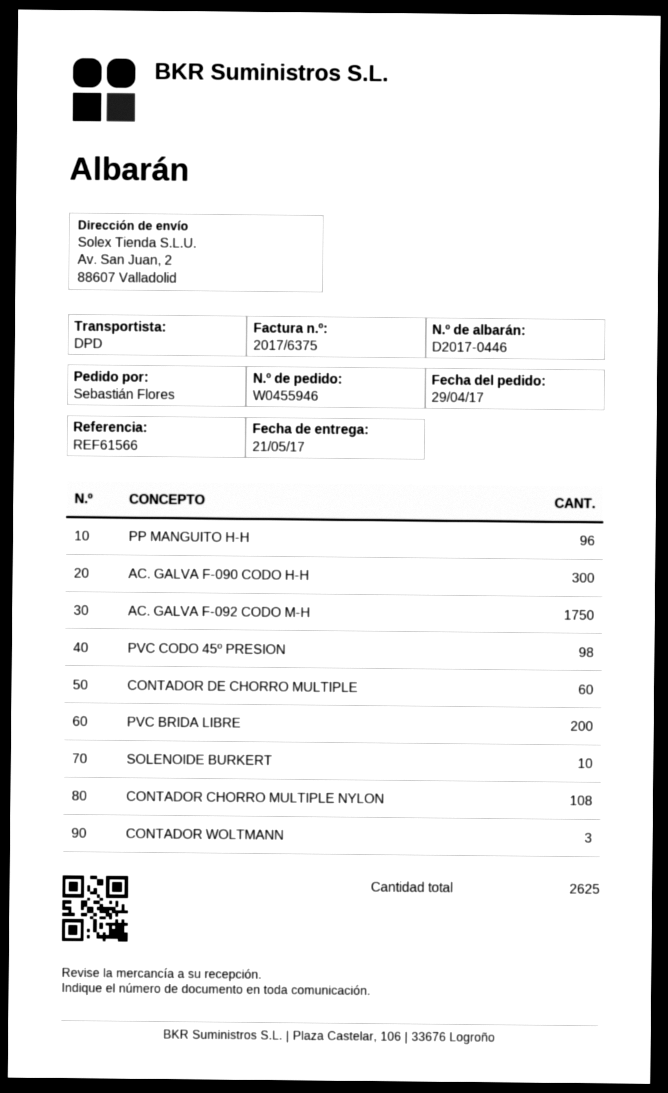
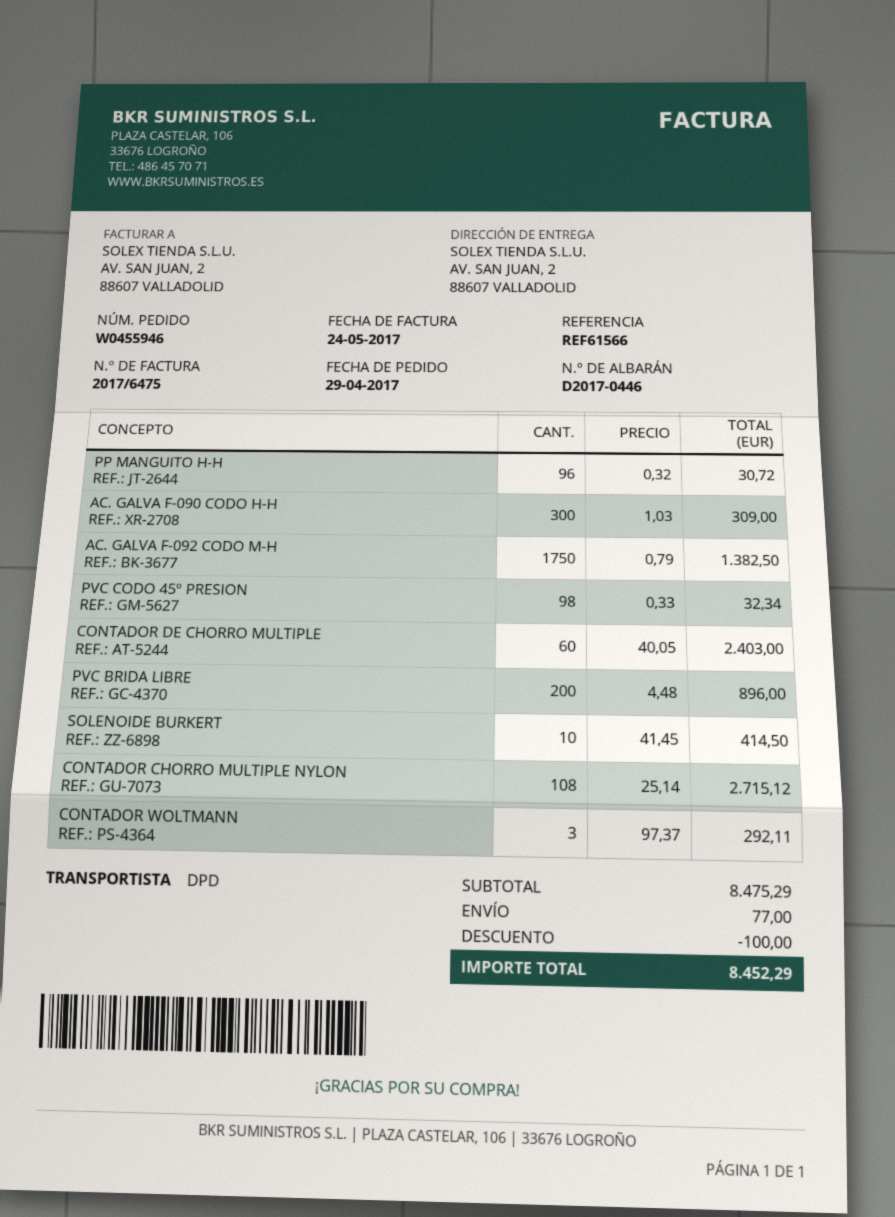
invoice number: 2017/6375 -> 2017/6475

